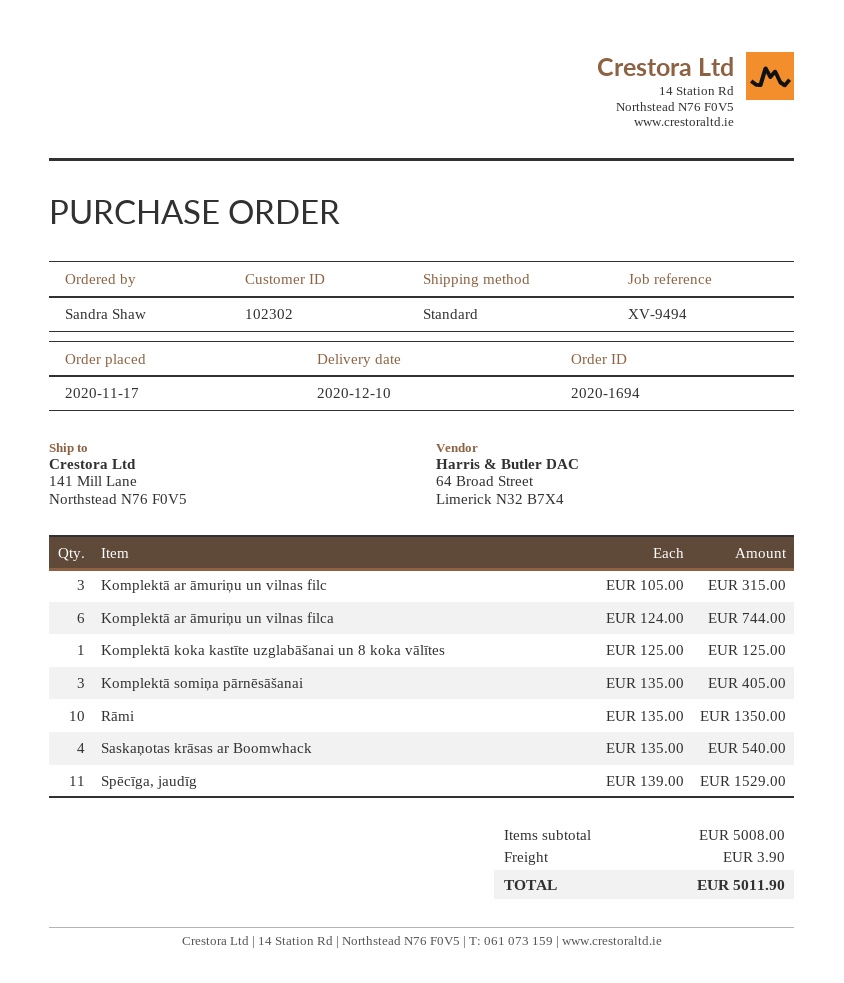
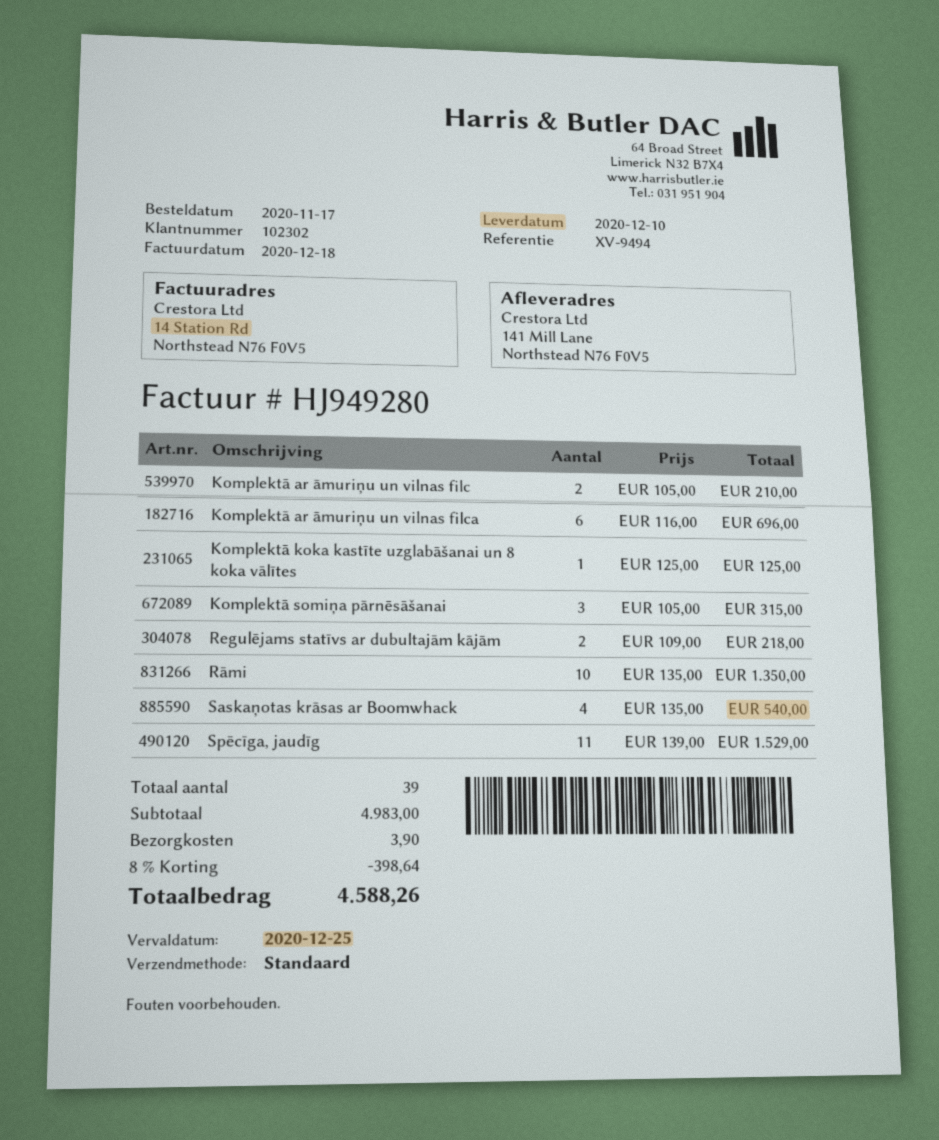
Komplektā ar āmuriņu un vilnas filc: 3 x 105.00 = 315.00 -> 2 x 105.00 = 210.00
Komplektā ar āmuriņu un vilnas filca: 6 x 124.00 = 744.00 -> 6 x 116.00 = 696.00
Komplektā somiņa pārnēsāšanai: 3 x 135.00 = 405.00 -> 3 x 105.00 = 315.00
Regulējams statīvs ar dubultajām kājām: none -> 2 x 109.00 = 218.00
subtotal: 5008.00 -> 4983.00
discount: none -> 8% = 398.64
total: 5011.90 -> 4588.26

